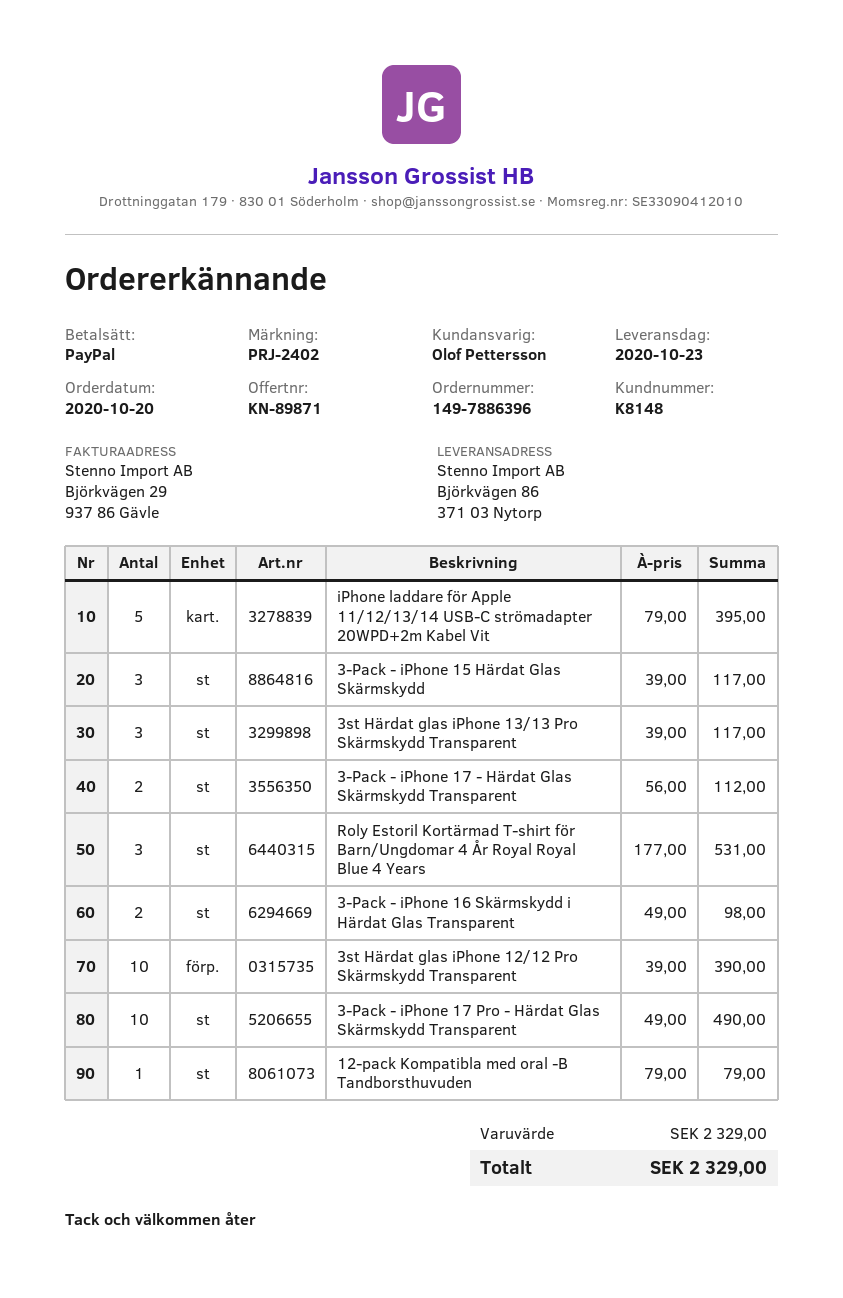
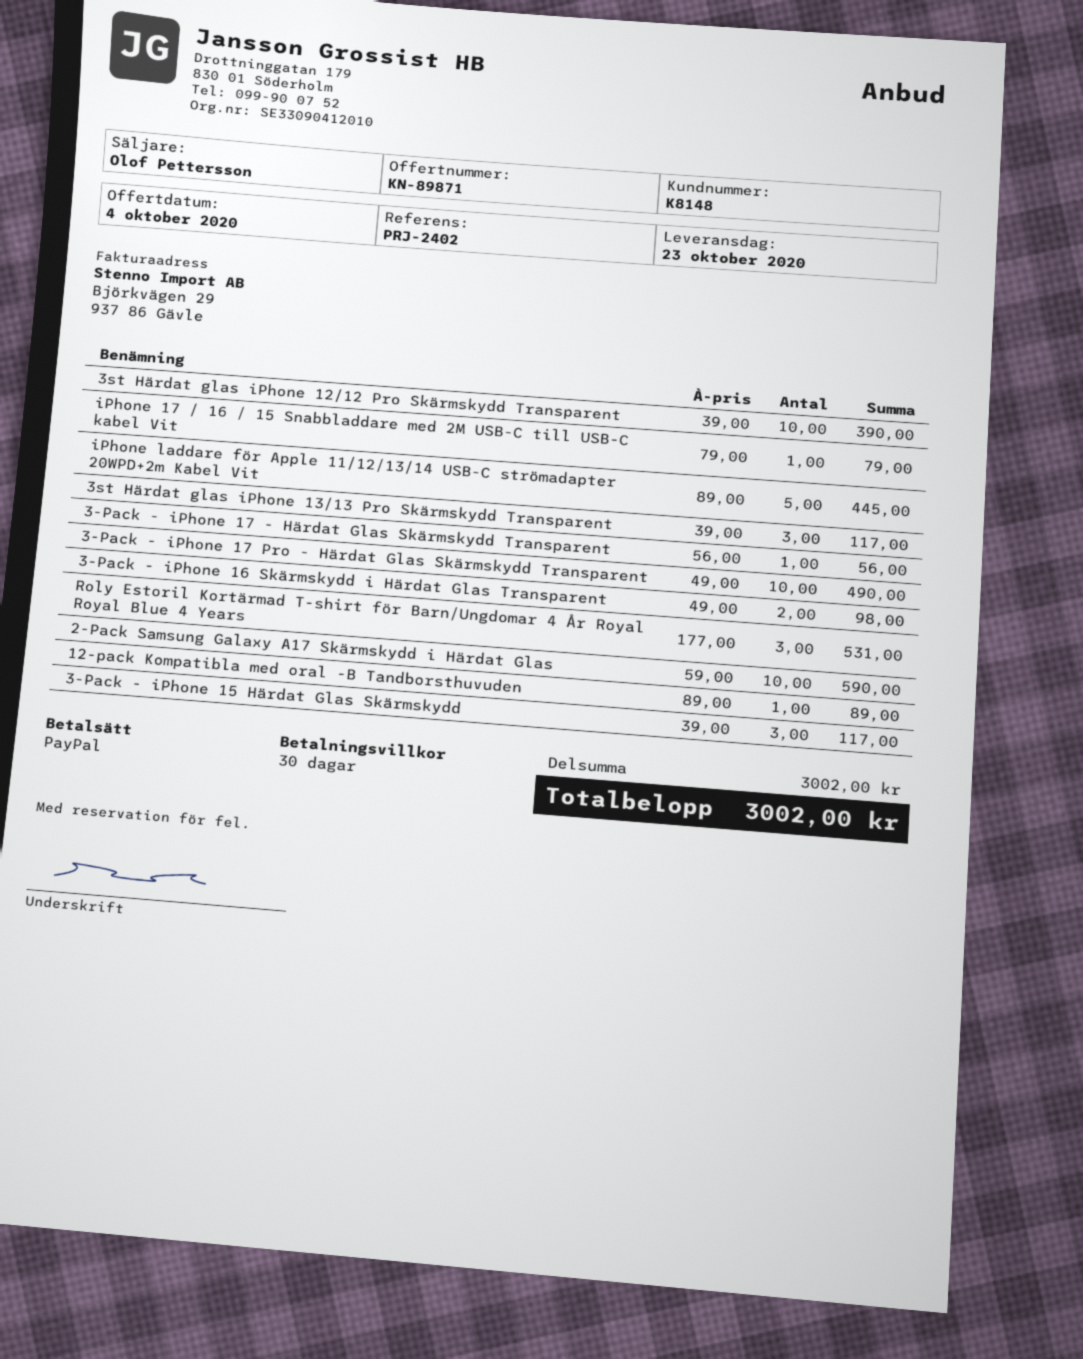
iPhone laddare för Apple 11/12/13/14 USB-C strömadapter 20WPD+2m Kabel Vit: 5 x 79.00 = 395.00 -> 5 x 89.00 = 445.00
3-Pack - iPhone 17 - Härdat Glas Skärmskydd Transparent: 2 x 56.00 = 112.00 -> 1 x 56.00 = 56.00
12-pack Kompatibla med oral -B Tandborsthuvuden: 1 x 79.00 = 79.00 -> 1 x 89.00 = 89.00
iPhone 17 / 16 / 15 Snabbladdare med 2M USB-C till USB-C kabel Vit: none -> 1 x 79.00 = 79.00
2-Pack Samsung Galaxy A17 Skärmskydd i Härdat Glas: none -> 10 x 59.00 = 590.00
subtotal: 2329.00 -> 3002.00
total: 2329.00 -> 3002.00

